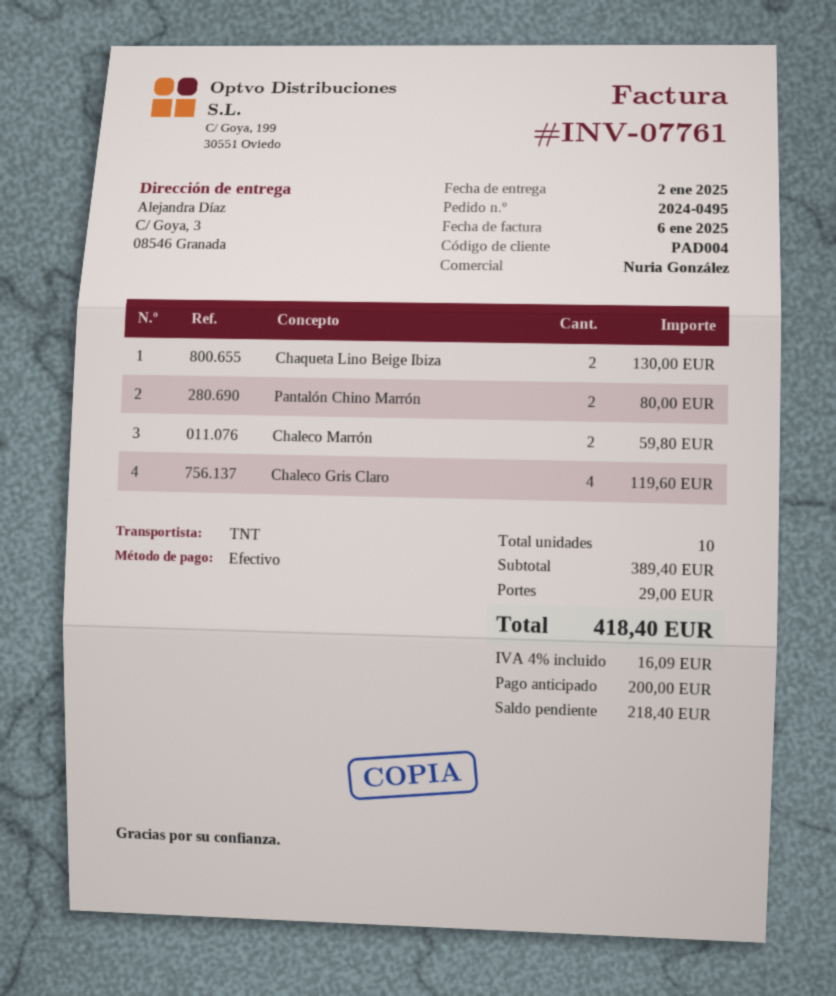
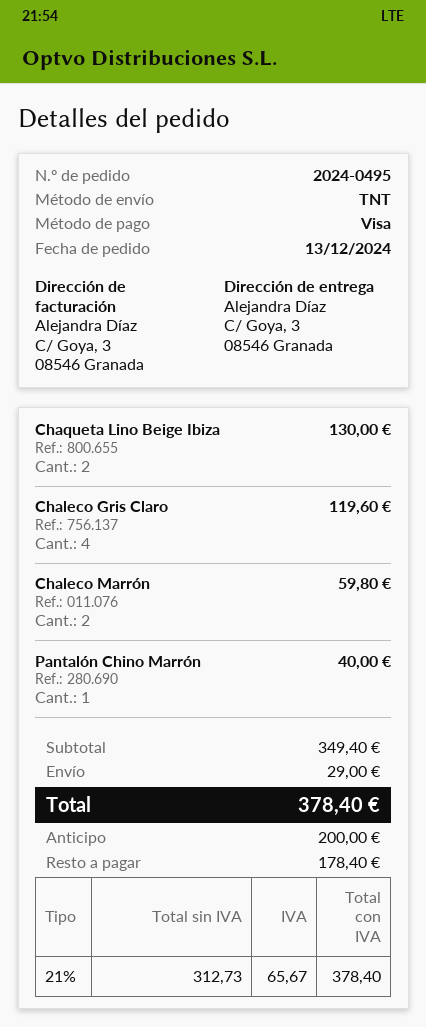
payment method: cash -> Visa
Pantalón Chino Marrón: 2 for 80.00 -> 1 for 40.00
subtotal: 389.40 -> 349.40
tax: 4% = 16.09 -> 21% = 65.67
total: 418.40 -> 378.40
balance: 218.40 -> 178.40

